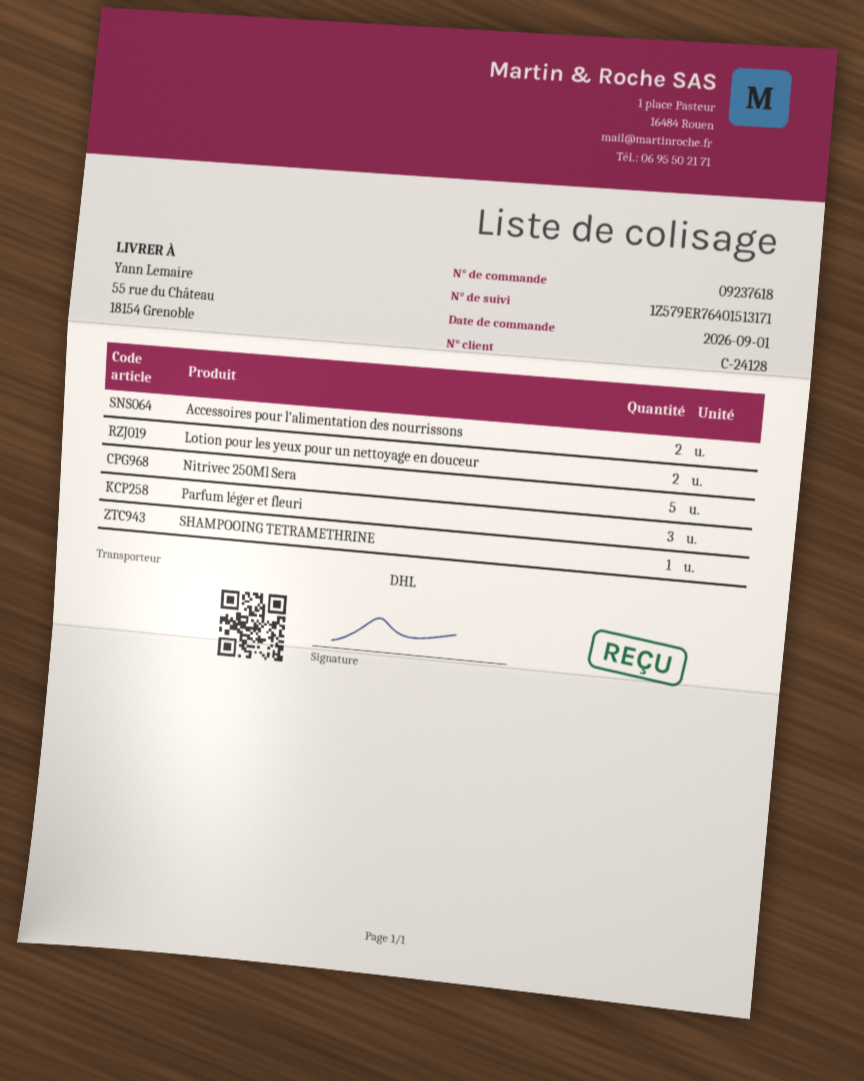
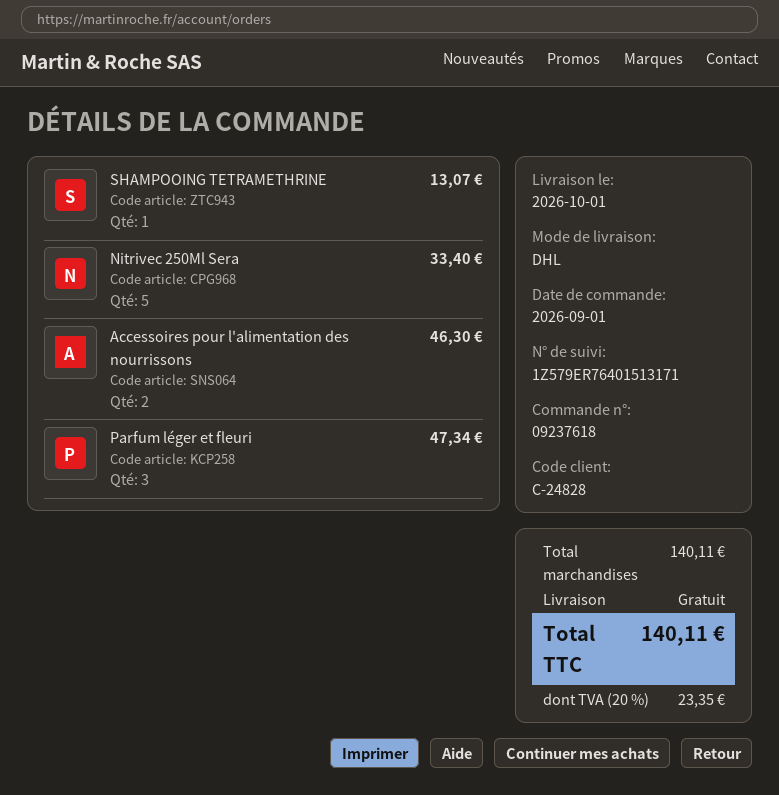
customer number: C-24128 -> C-24828
Lotion pour les yeux pour un nettoyage en douceur: 2 -> none

